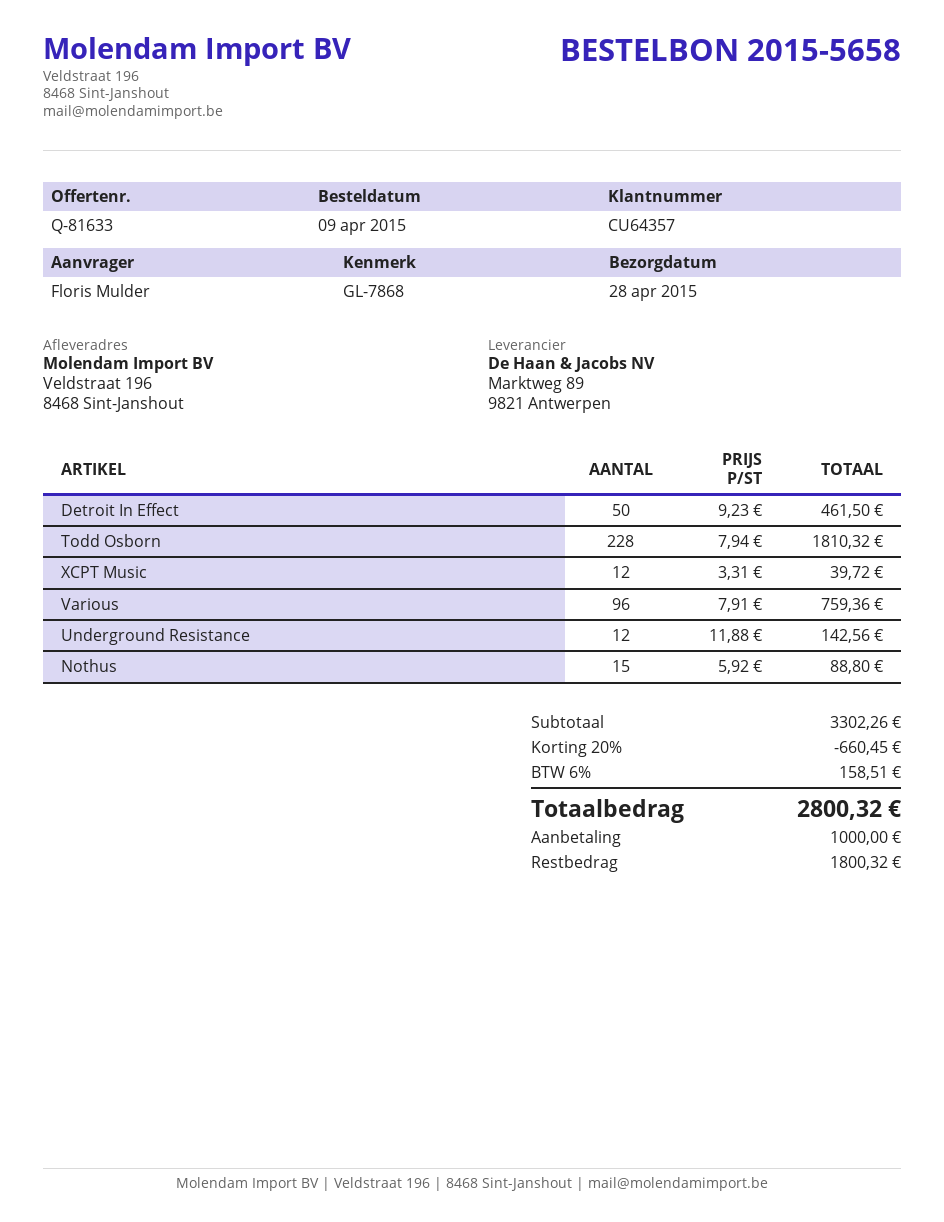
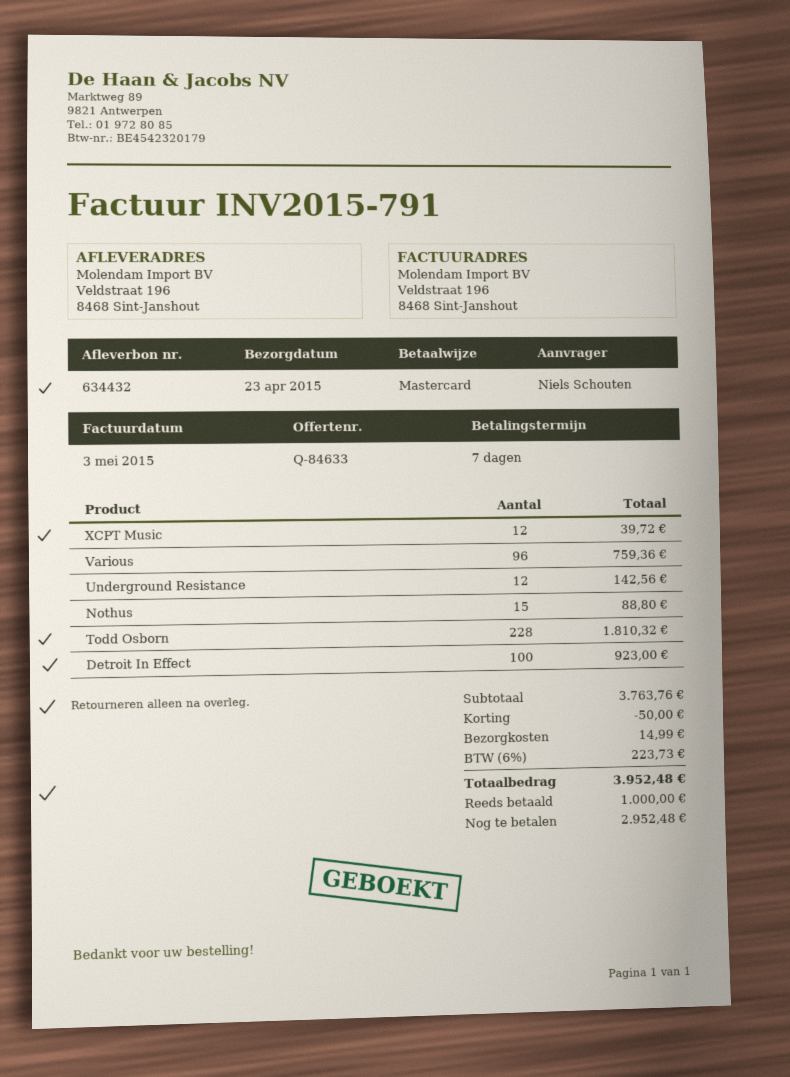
quote number: Q-81633 -> Q-84633
delivery date: 2015-04-28 -> 2015-04-23
ordered by: Floris Mulder -> Niels Schouten
Detroit In Effect: 50 for 461.50 -> 100 for 923.00
subtotal: 3302.26 -> 3763.76
discount: 660.45 -> 50.00
shipping: none -> 14.99
tax: 6% = 158.51 -> 6% = 223.73
total: 2800.32 -> 3952.48
balance: 1800.32 -> 2952.48

